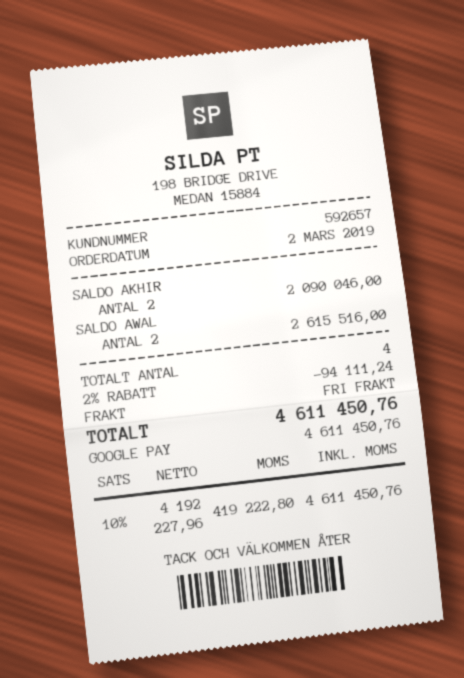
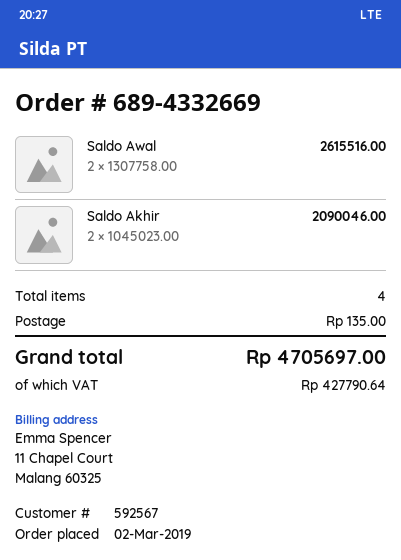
customer number: 592657 -> 592567
discount: 2% = 94111.24 -> none
shipping: 0.00 -> 135.00
tax: 419222.80 -> 427790.64
total: 4611450.76 -> 4705697.00

